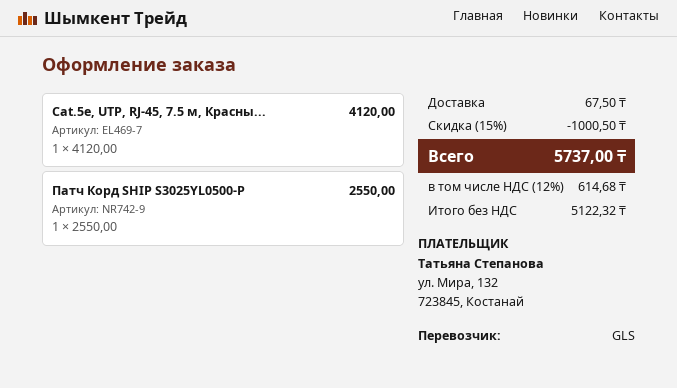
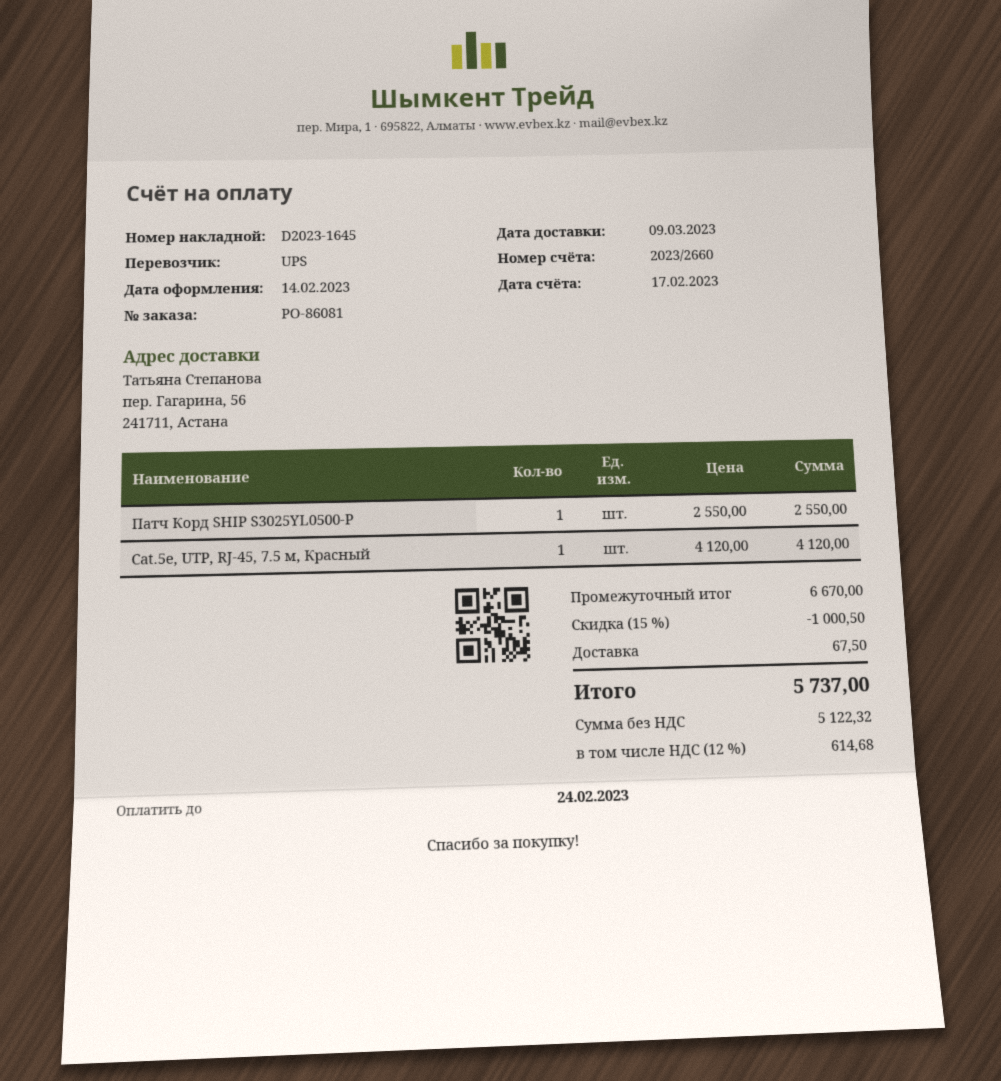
shipping method: GLS -> UPS

